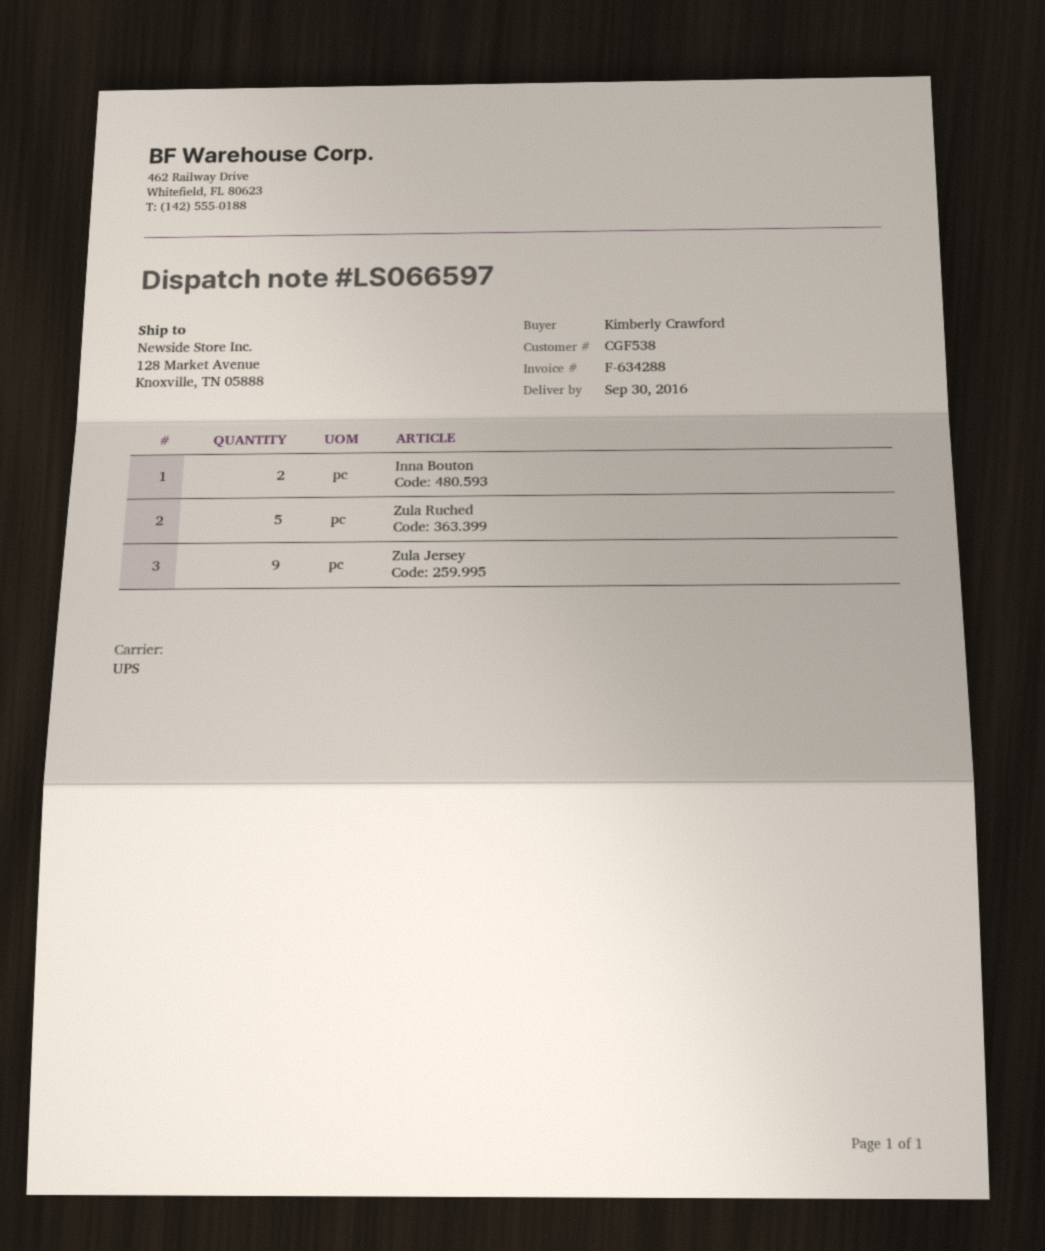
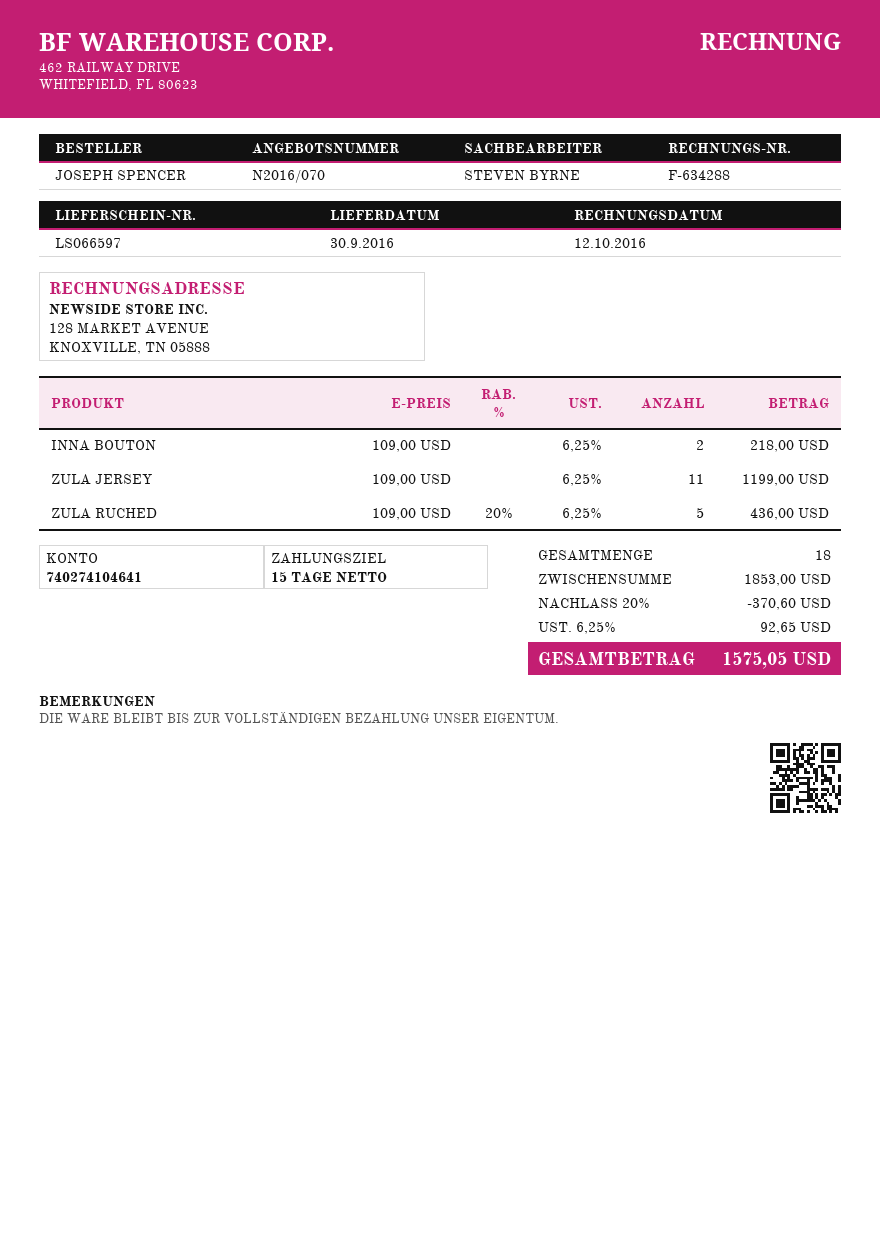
ordered by: Kimberly Crawford -> JOSEPH SPENCER
Zula Jersey: 9 -> 11

